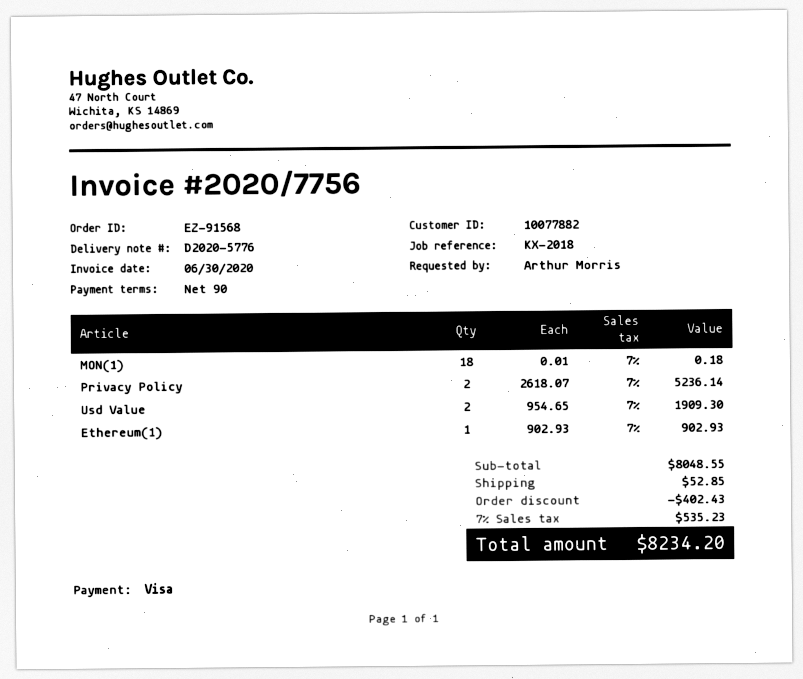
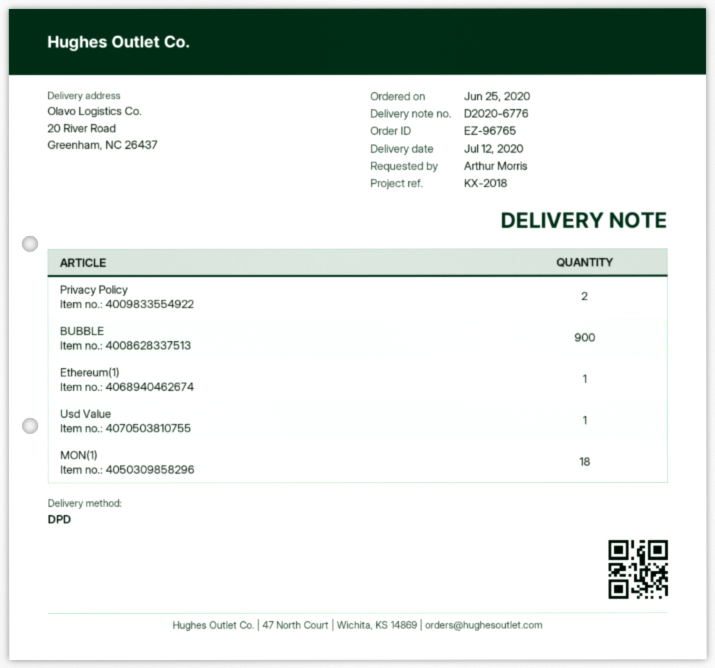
order number: EZ-91568 -> EZ-96765
delivery note number: D2020-5776 -> D2020-6776
Usd Value: 2 -> 1
BUBBLE: none -> 900

